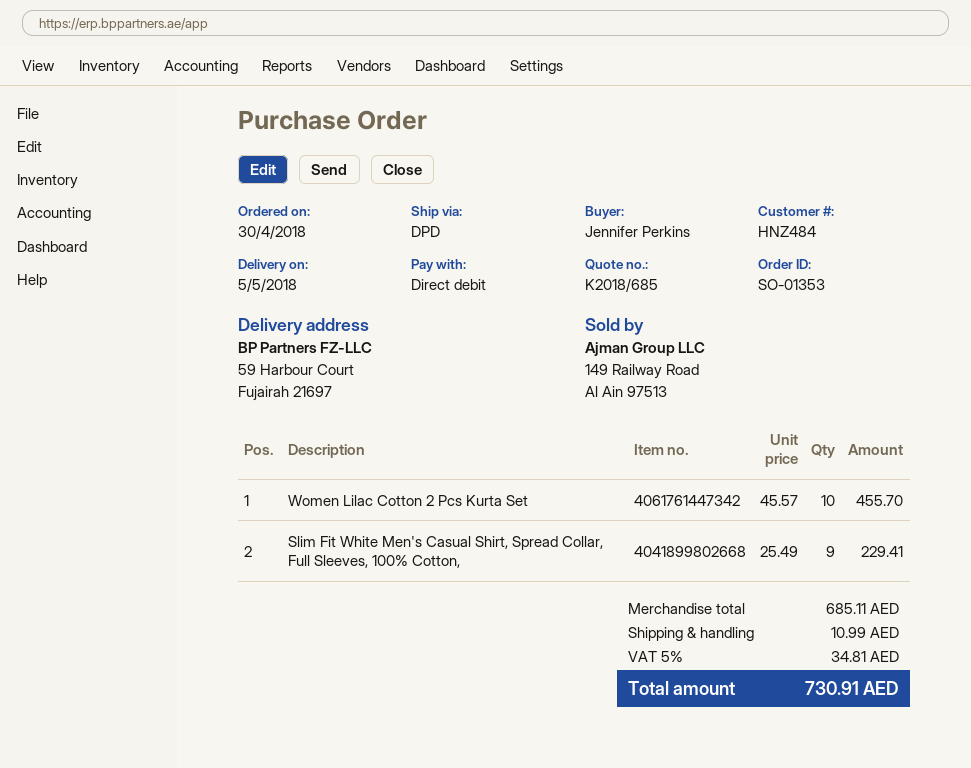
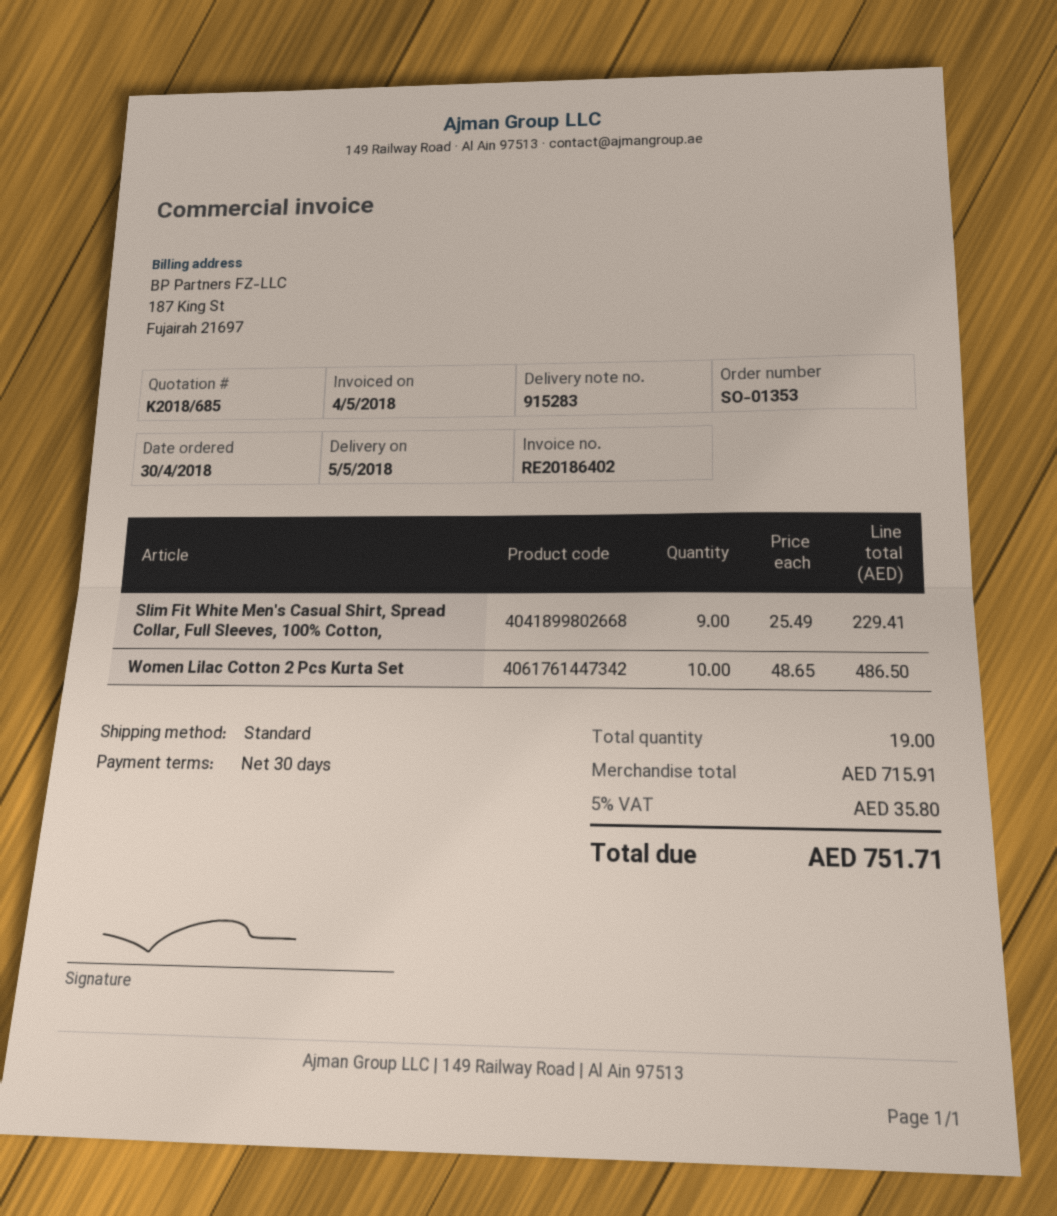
shipping method: DPD -> standard
Women Lilac Cotton 2 Pcs Kurta Set: 10 x 45.57 = 455.70 -> 10 x 48.65 = 486.50
subtotal: 685.11 -> 715.91
shipping: 10.99 -> none
tax: 5% = 34.81 -> 5% = 35.80
total: 730.91 -> 751.71

